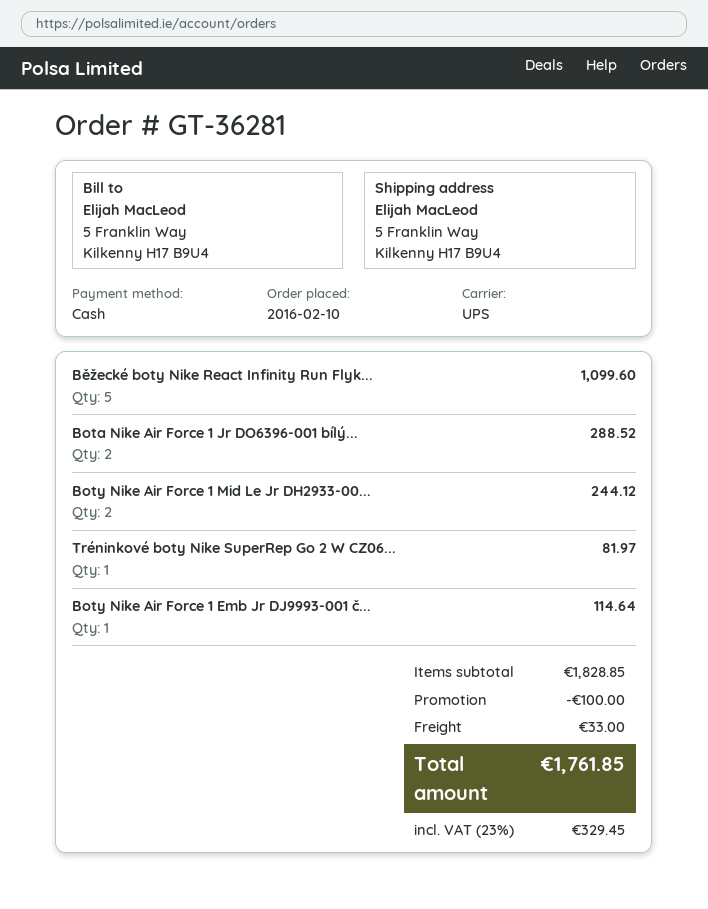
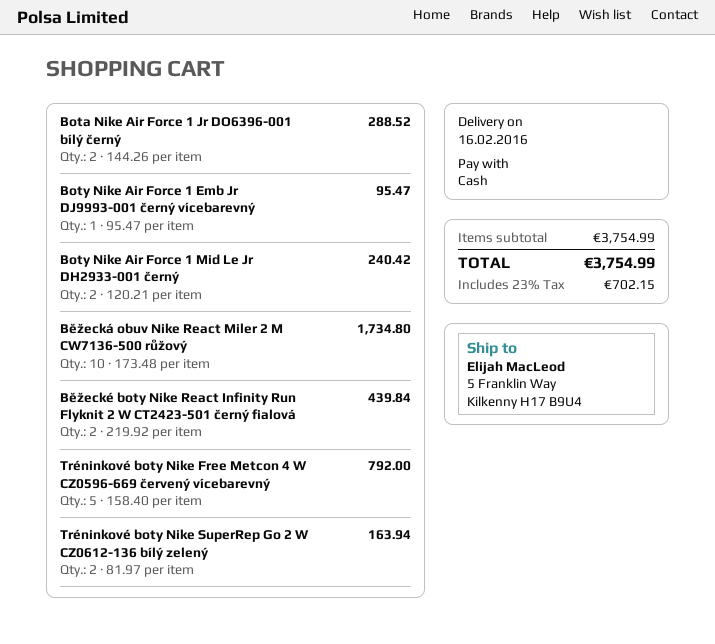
Běžecké boty Nike React Infinity Run Flyk...: 5 for 1099.60 -> 2 for 439.84
Boty Nike Air Force 1 Mid Le Jr DH2933-00...: 2 for 244.12 -> 2 for 240.42
Tréninkové boty Nike SuperRep Go 2 W CZ06...: 1 for 81.97 -> 2 for 163.94
Boty Nike Air Force 1 Emb Jr DJ9993-001 č...: 1 for 114.64 -> 1 for 95.47
Běžecká obuv Nike React Miler 2 M CW7136-500 růžový: none -> 10 for 1734.80
Tréninkové boty Nike Free Metcon 4 W CZ0596-669 červený vícebarevný: none -> 5 for 792.00
subtotal: 1828.85 -> 3754.99
discount: 100.00 -> none
shipping: 33.00 -> none
tax: 23% = 329.45 -> 23% = 702.15
total: 1761.85 -> 3754.99

